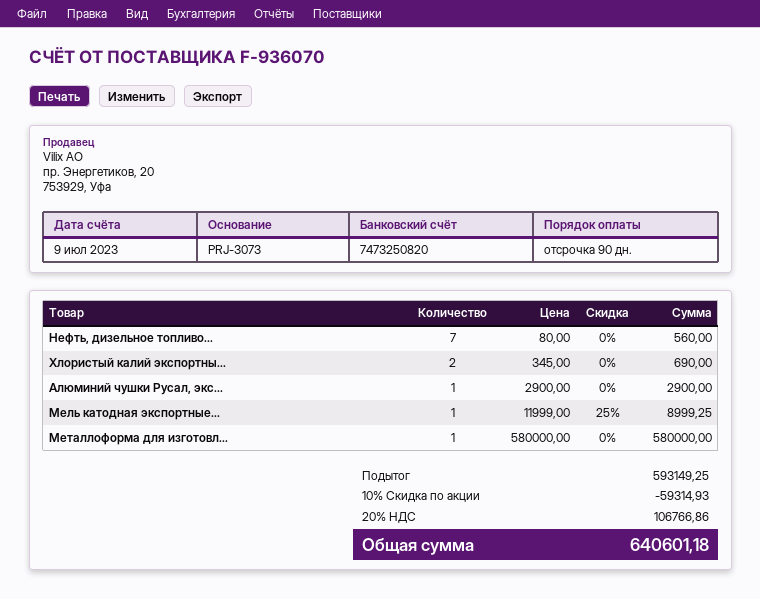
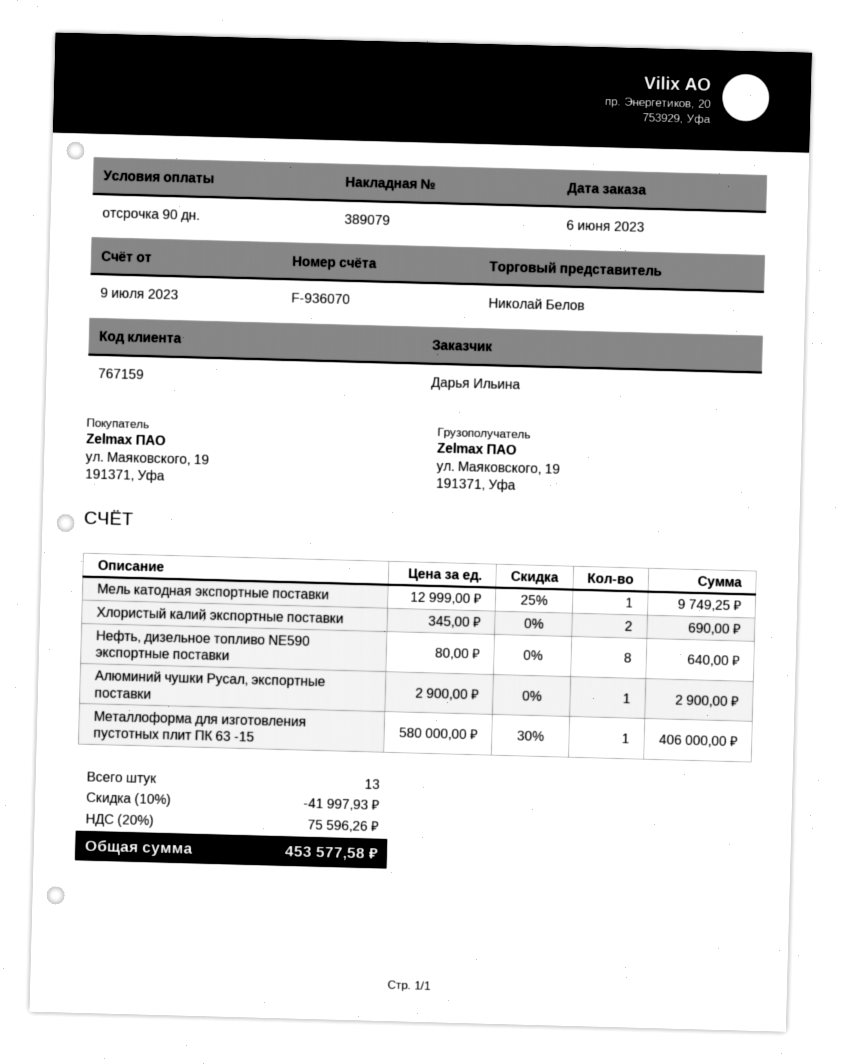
Нефть, дизельное топливо...: 7 x 80.00 = 560.00 -> 8 x 80.00 = 640.00
Мель катодная экспортные...: 1 x 11999.00 - 25% = 8999.25 -> 1 x 12999.00 - 25% = 9749.25
Металлоформа для изготовл...: 1 x 580000.00 = 580000.00 -> 1 x 580000.00 - 30% = 406000.00
discount: 10% = 59314.93 -> 10% = 41997.93
tax: 20% = 106766.86 -> 20% = 75596.26
total: 640601.18 -> 453577.58

